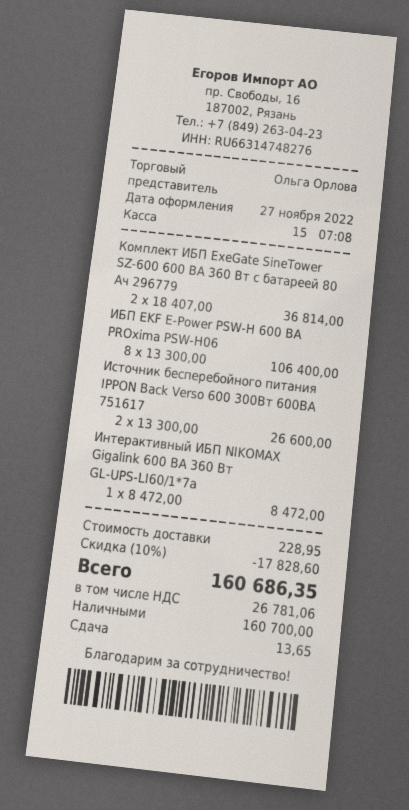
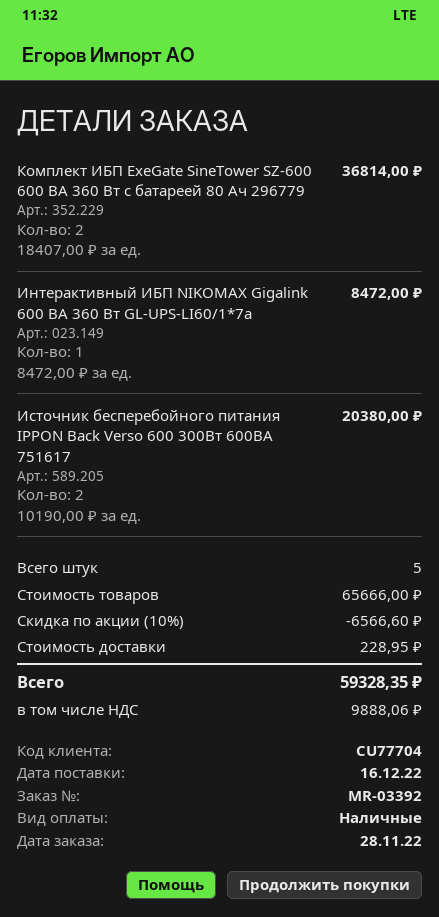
order date: 2022-11-27 -> 2022-11-28
ИБП EKF E-Power PSW-H 600 ВА PROxima PSW-H06: 8 x 13300.00 = 106400.00 -> none
Источник бесперебойного питания IPPON Back Verso 600 300Вт 600ВА 751617: 2 x 13300.00 = 26600.00 -> 2 x 10190.00 = 20380.00
discount: 10% = 17828.60 -> 10% = 6566.60
tax: 26781.06 -> 9888.06
total: 160686.35 -> 59328.35

